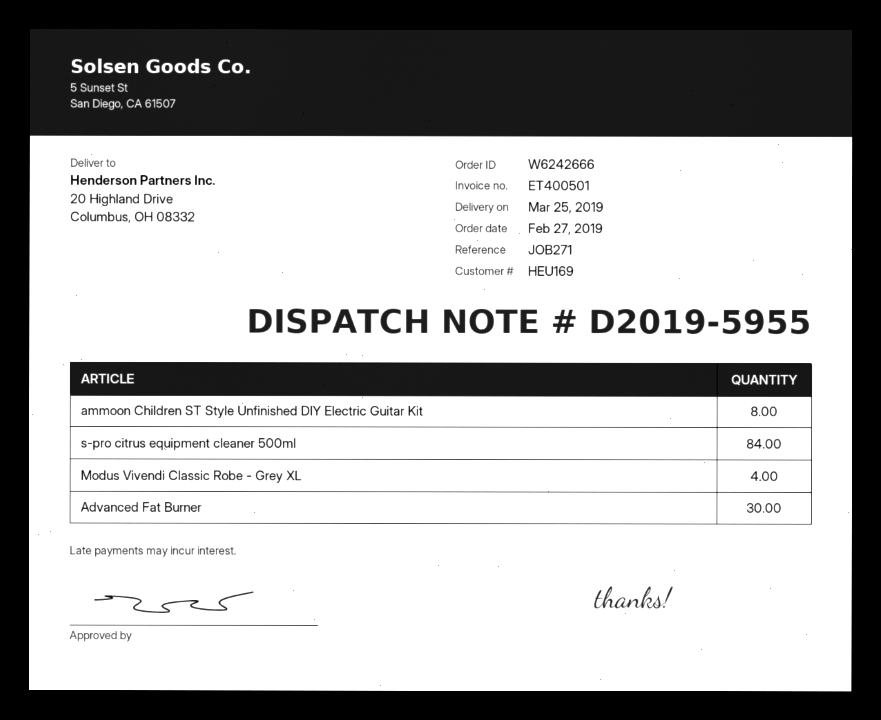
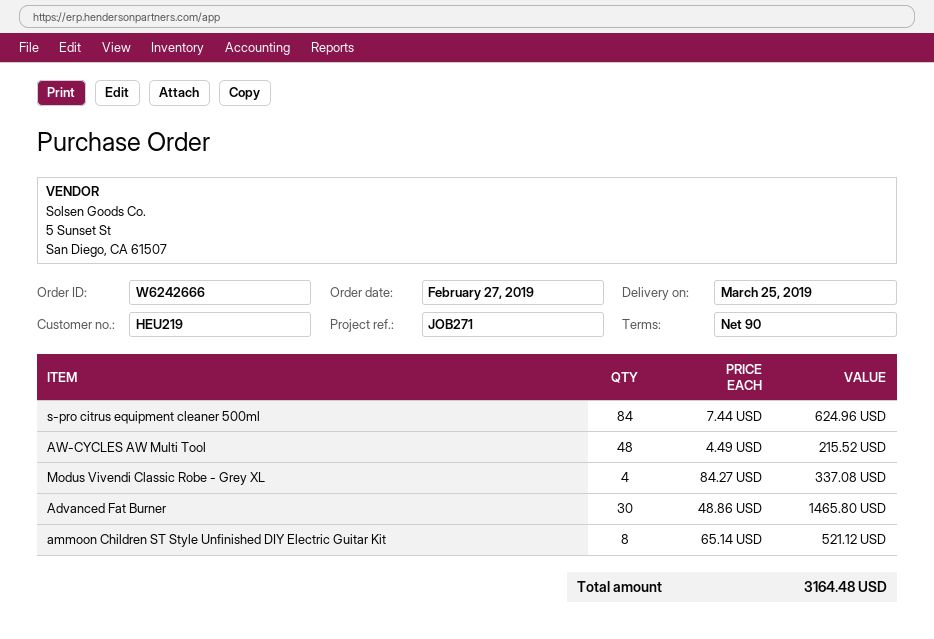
customer number: HEU169 -> HEU219
AW-CYCLES AW Multi Tool: none -> 48

